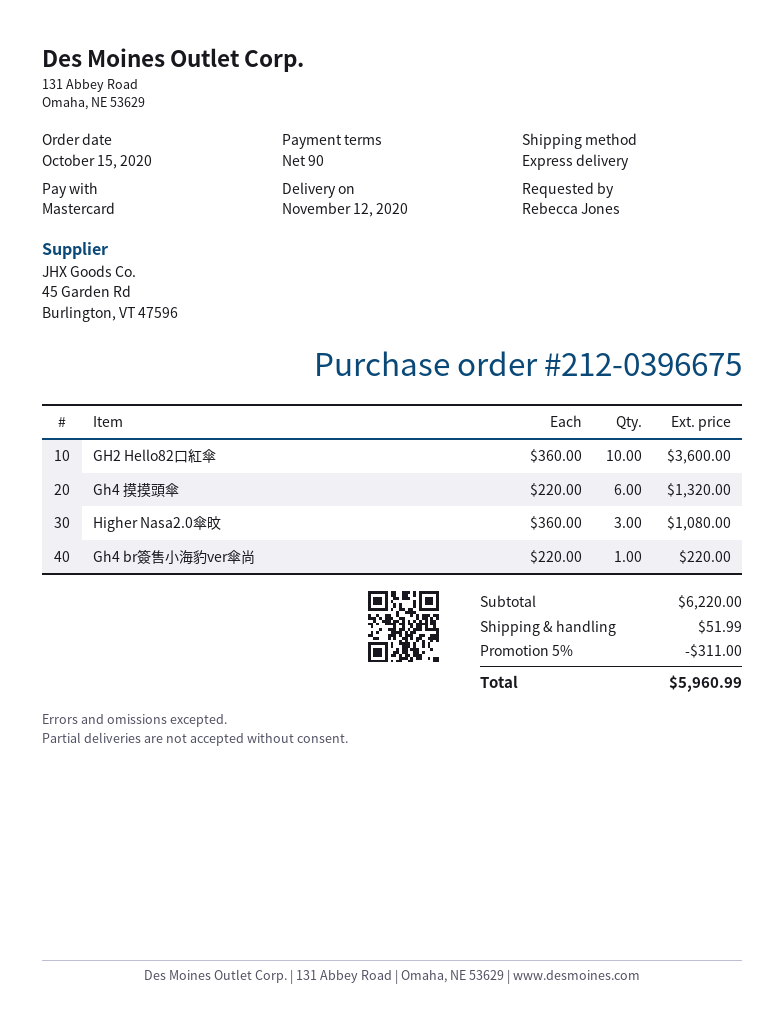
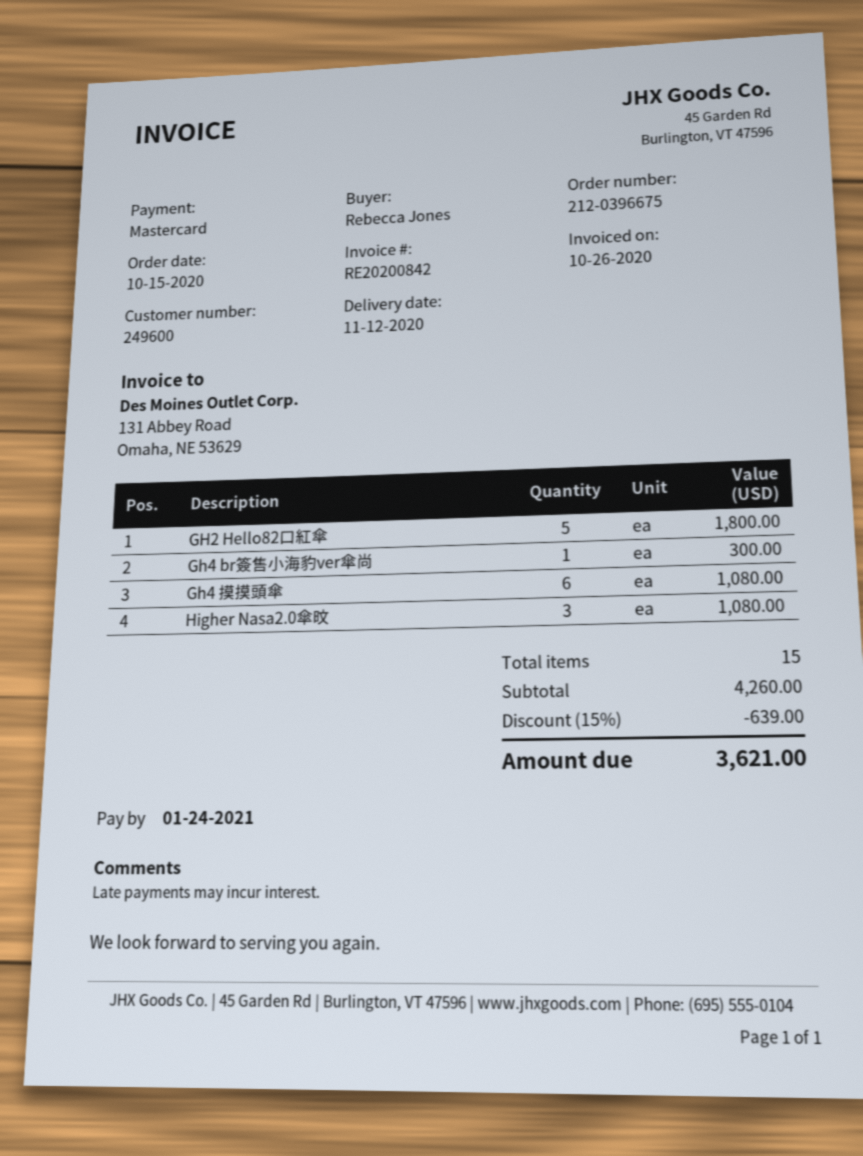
GH2 Hello82口紅傘: 10 for 3600.00 -> 5 for 1800.00
Gh4 摸摸頭傘: 6 for 1320.00 -> 6 for 1080.00
Gh4 br簽售小海豹ver傘尚: 1 for 220.00 -> 1 for 300.00
subtotal: 6220.00 -> 4260.00
discount: 5% = 311.00 -> 15% = 639.00
shipping: 51.99 -> none
total: 5960.99 -> 3621.00

